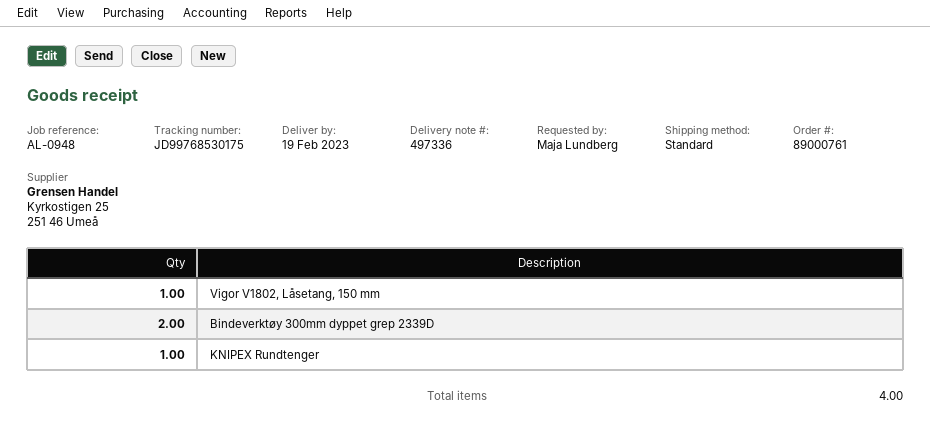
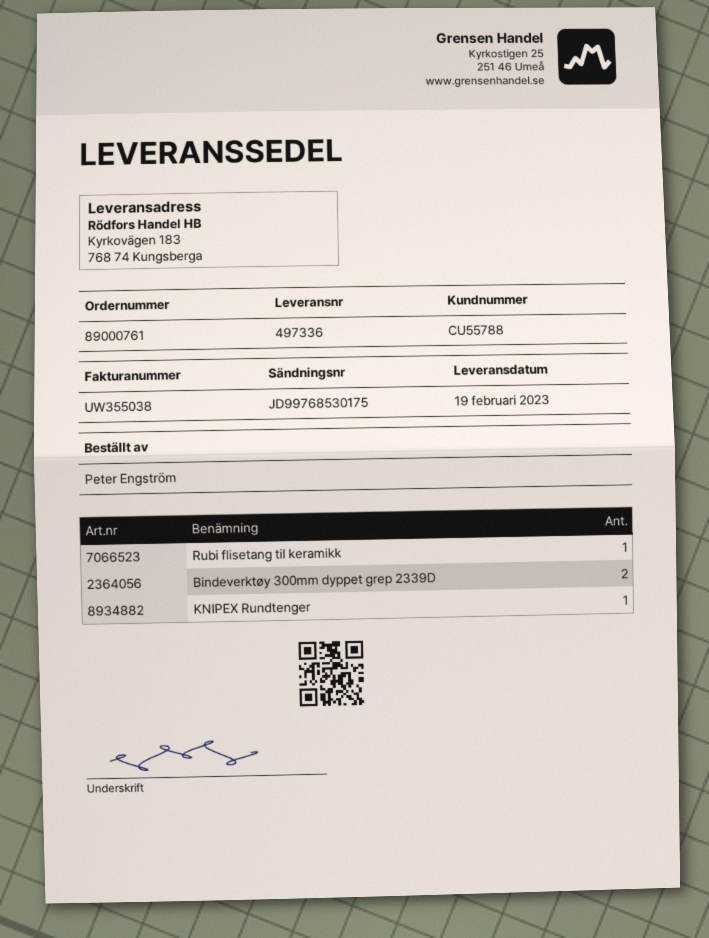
ordered by: Maja Lundberg -> Peter Engström
Vigor V1802, Låsetang, 150 mm: 1 -> none
Rubi flisetang til keramikk: none -> 1

